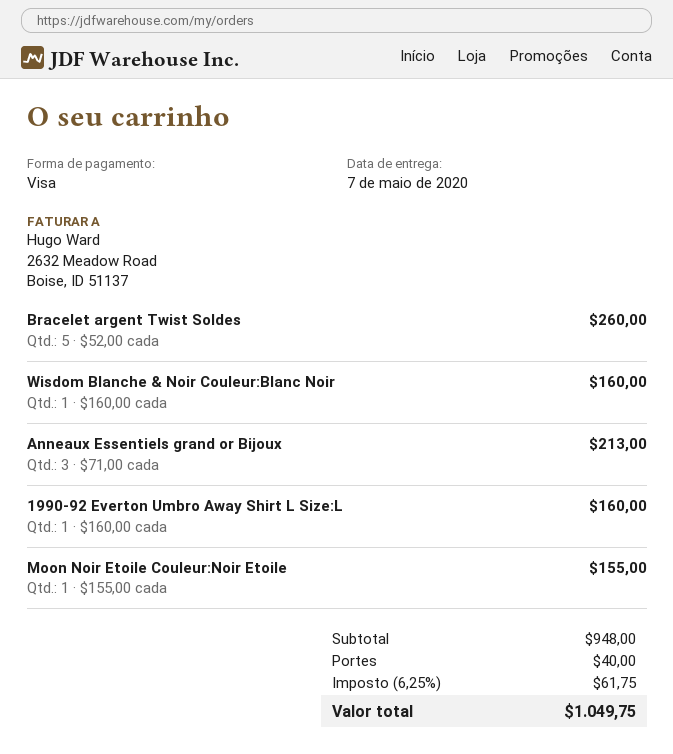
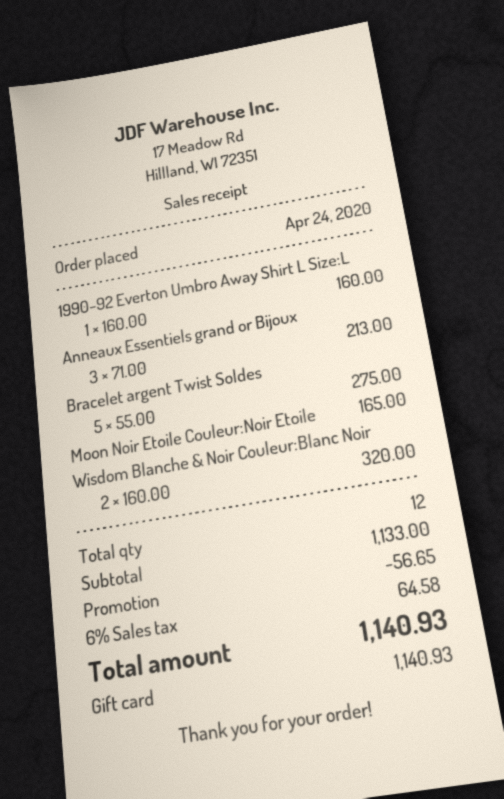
payment method: Visa -> gift card
Bracelet argent Twist Soldes: 5 x 52.00 = 260.00 -> 5 x 55.00 = 275.00
Wisdom Blanche & Noir Couleur:Blanc Noir: 1 x 160.00 = 160.00 -> 2 x 160.00 = 320.00
Moon Noir Etoile Couleur:Noir Etoile: 1 x 155.00 = 155.00 -> 1 x 165.00 = 165.00
subtotal: 948.00 -> 1133.00
discount: none -> 56.65
shipping: 40.00 -> none
tax: 6.25% = 61.75 -> 6% = 64.58
total: 1049.75 -> 1140.93

